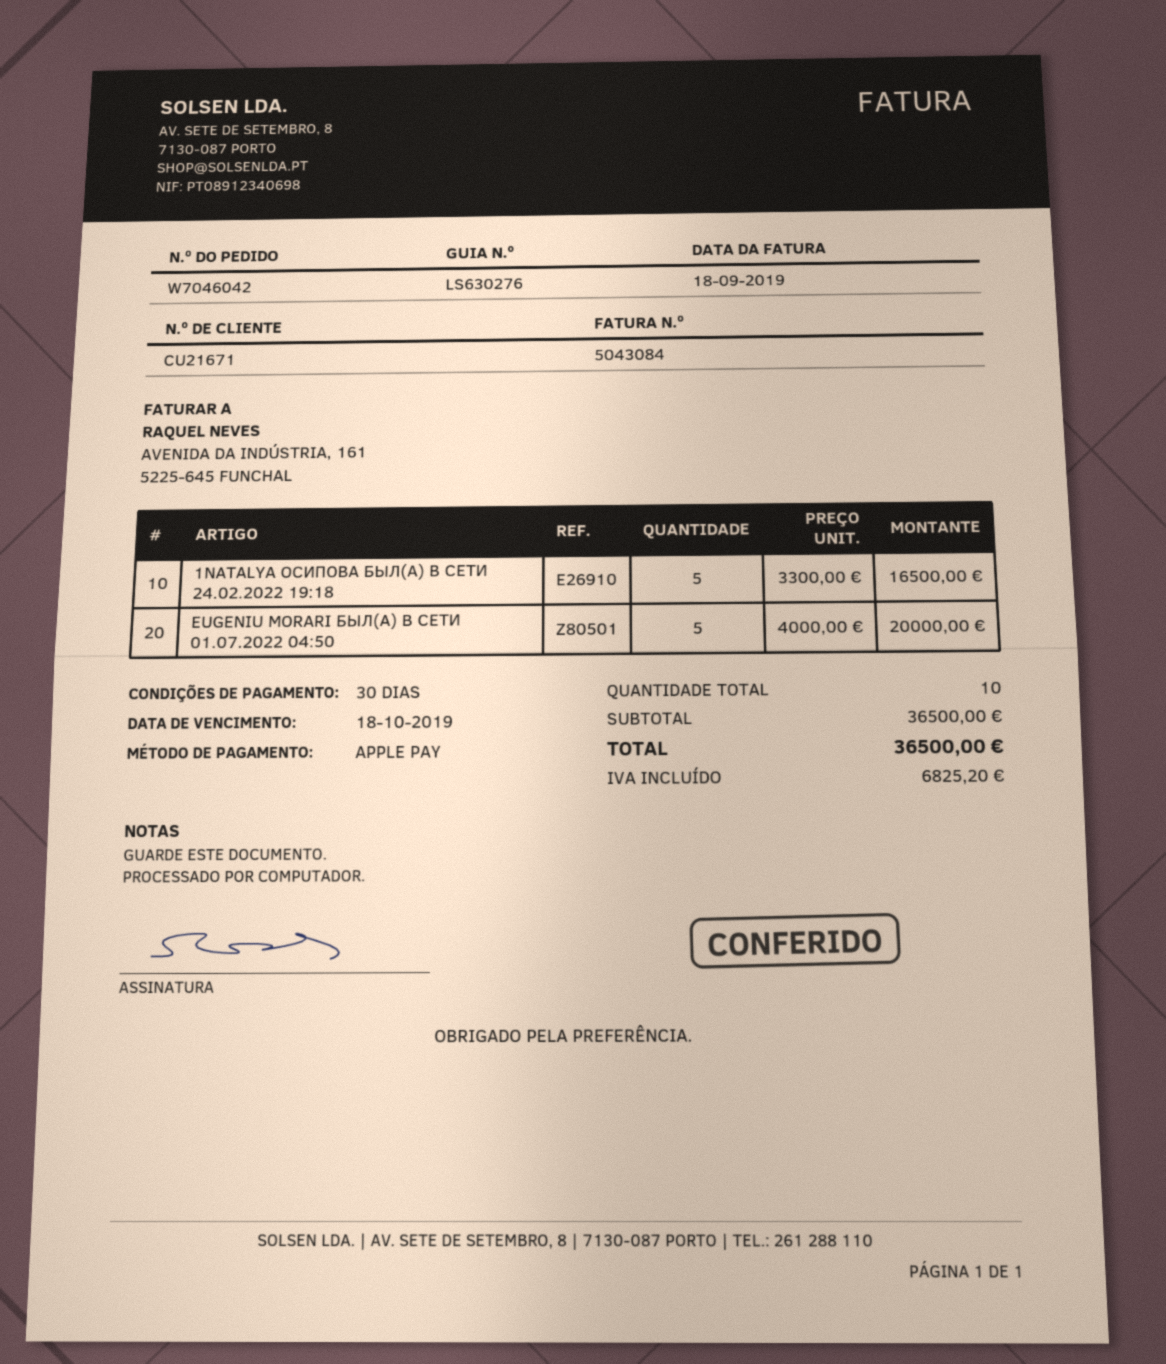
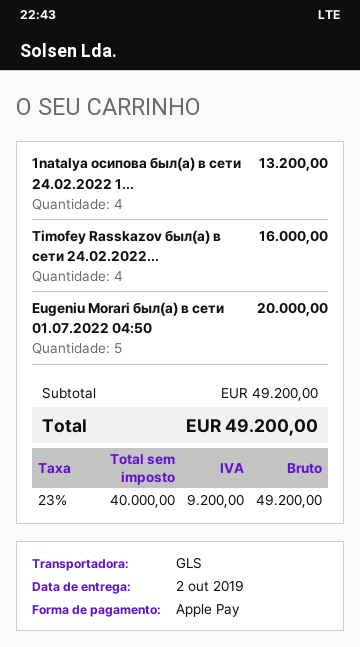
1NATALYA ОСИПОВА БЫЛ(А) В СЕТИ 24.02.2022 19:18: 5 for 16500.00 -> 4 for 13200.00
Timofey Rasskazov был(а) в сети 24.02.2022...: none -> 4 for 16000.00
subtotal: 36500.00 -> 49200.00
tax: 6825.20 -> 9200.00
total: 36500.00 -> 49200.00

